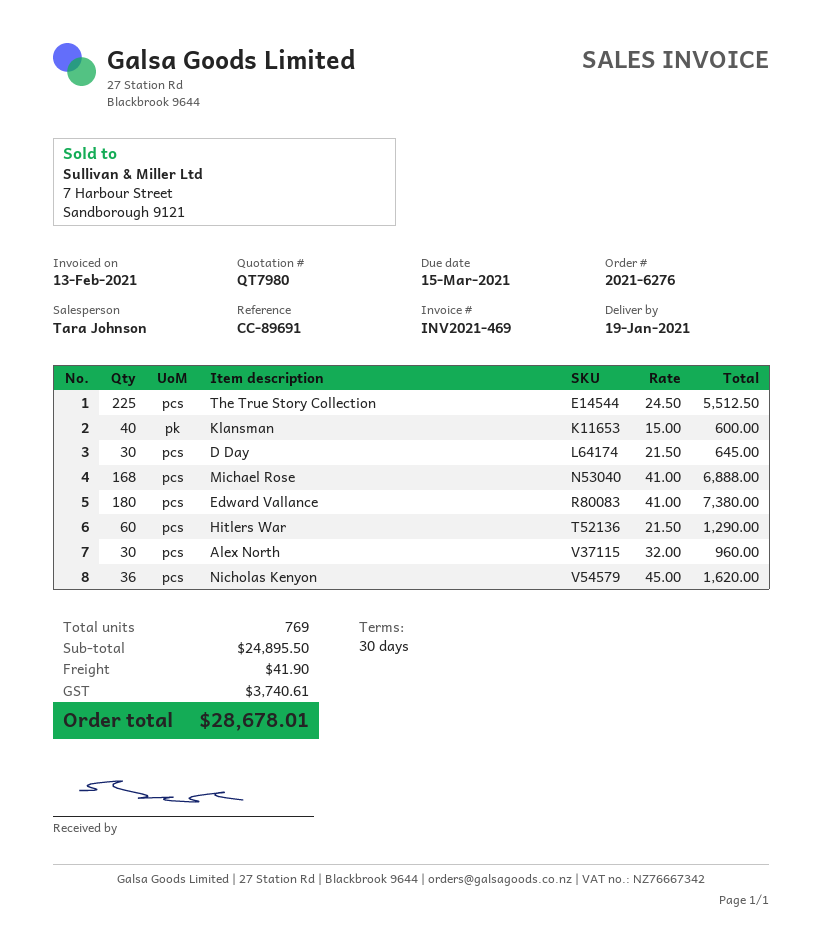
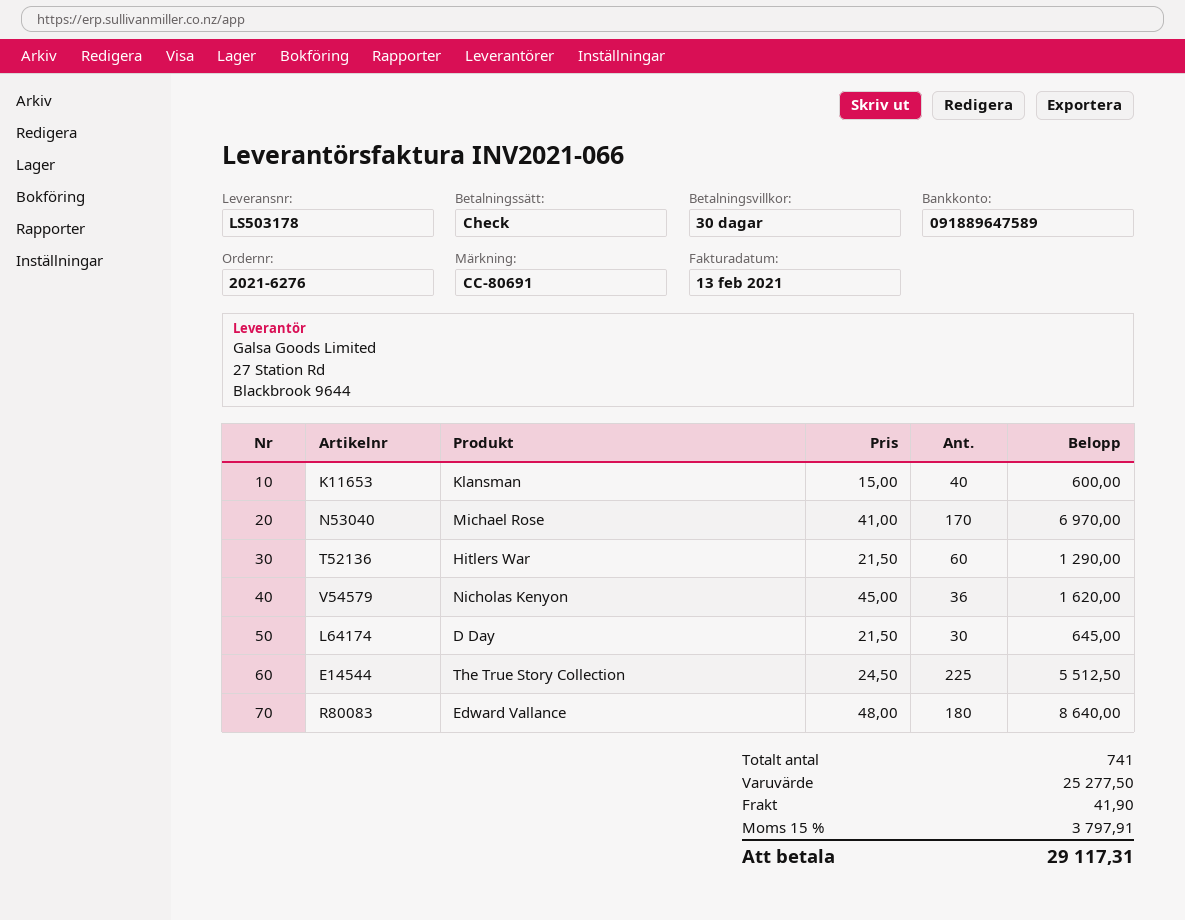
invoice number: INV2021-469 -> INV2021-066
reference: CC-89691 -> CC-80691
Michael Rose: 168 x 41.00 = 6888.00 -> 170 x 41.00 = 6970.00
Edward Vallance: 180 x 41.00 = 7380.00 -> 180 x 48.00 = 8640.00
Alex North: 30 x 32.00 = 960.00 -> none
total quantity: 769 -> 741
subtotal: 24895.50 -> 25277.50
tax: 3740.61 -> 3797.91
total: 28678.01 -> 29117.31

